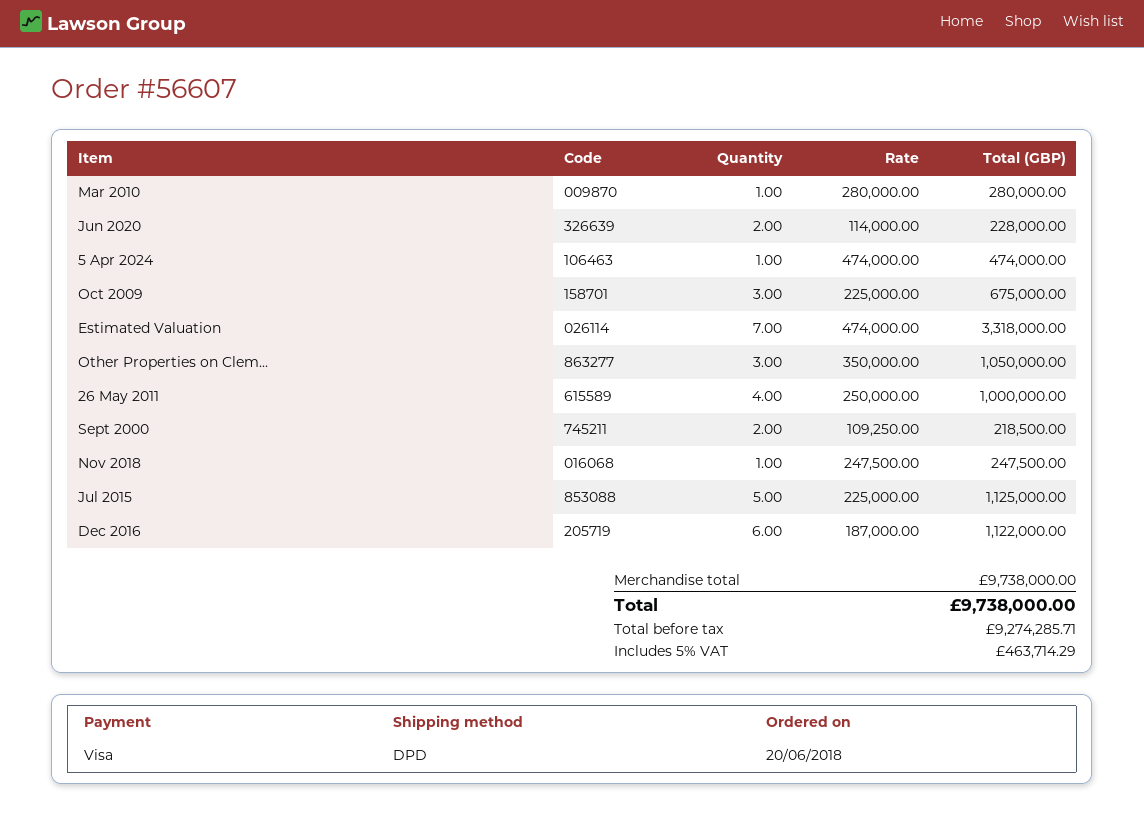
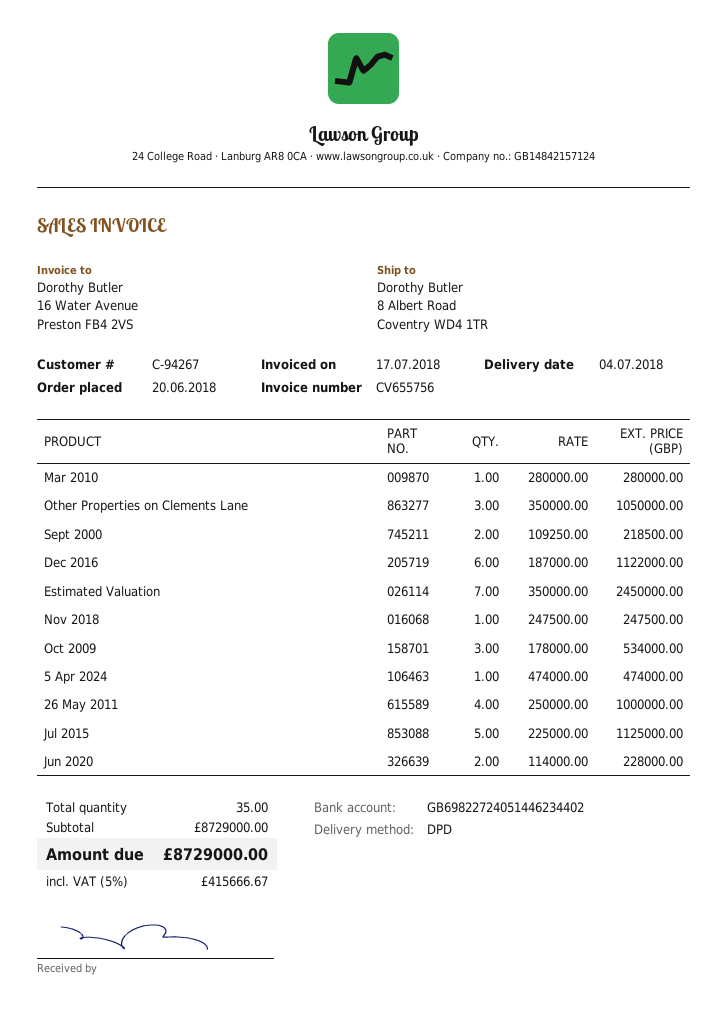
Oct 2009: 3 x 225000.00 = 675000.00 -> 3 x 178000.00 = 534000.00
Estimated Valuation: 7 x 474000.00 = 3318000.00 -> 7 x 350000.00 = 2450000.00
subtotal: 9738000.00 -> 8729000.00
tax: 5% = 463714.29 -> 5% = 415666.67
total: 9738000.00 -> 8729000.00

